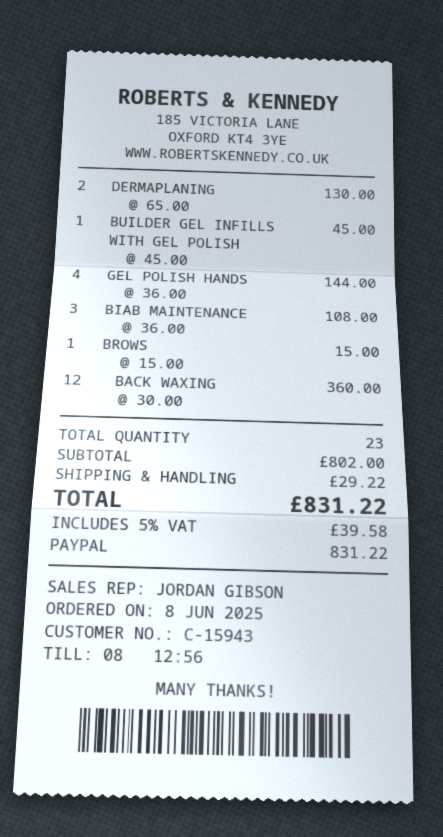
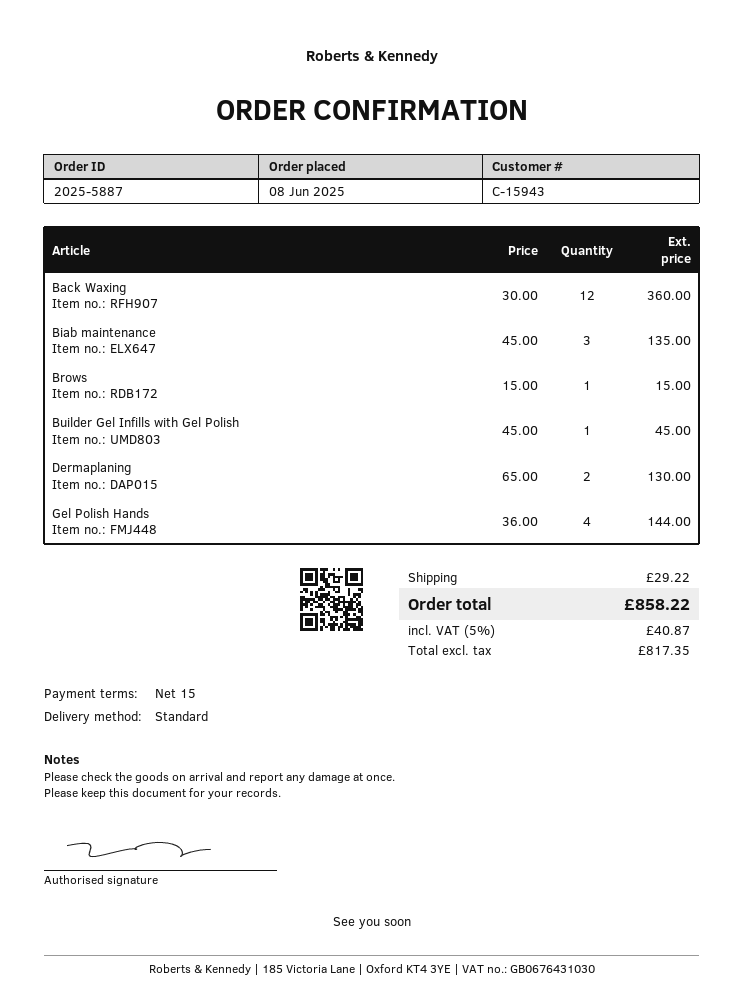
BIAB MAINTENANCE: 3 x 36.00 = 108.00 -> 3 x 45.00 = 135.00
tax: 5% = 39.58 -> 5% = 40.87
total: 831.22 -> 858.22

